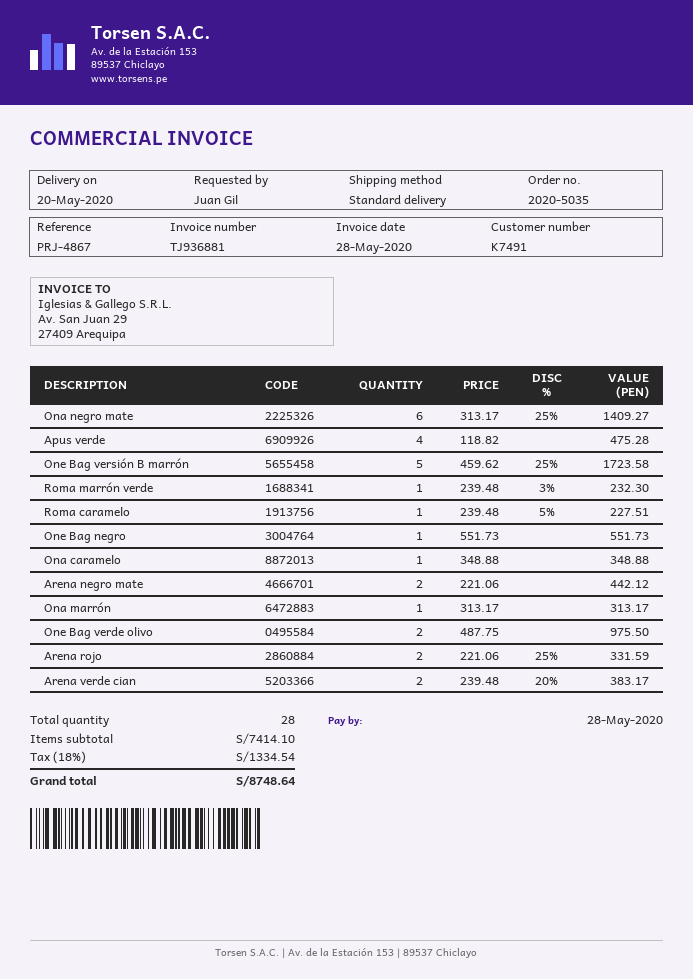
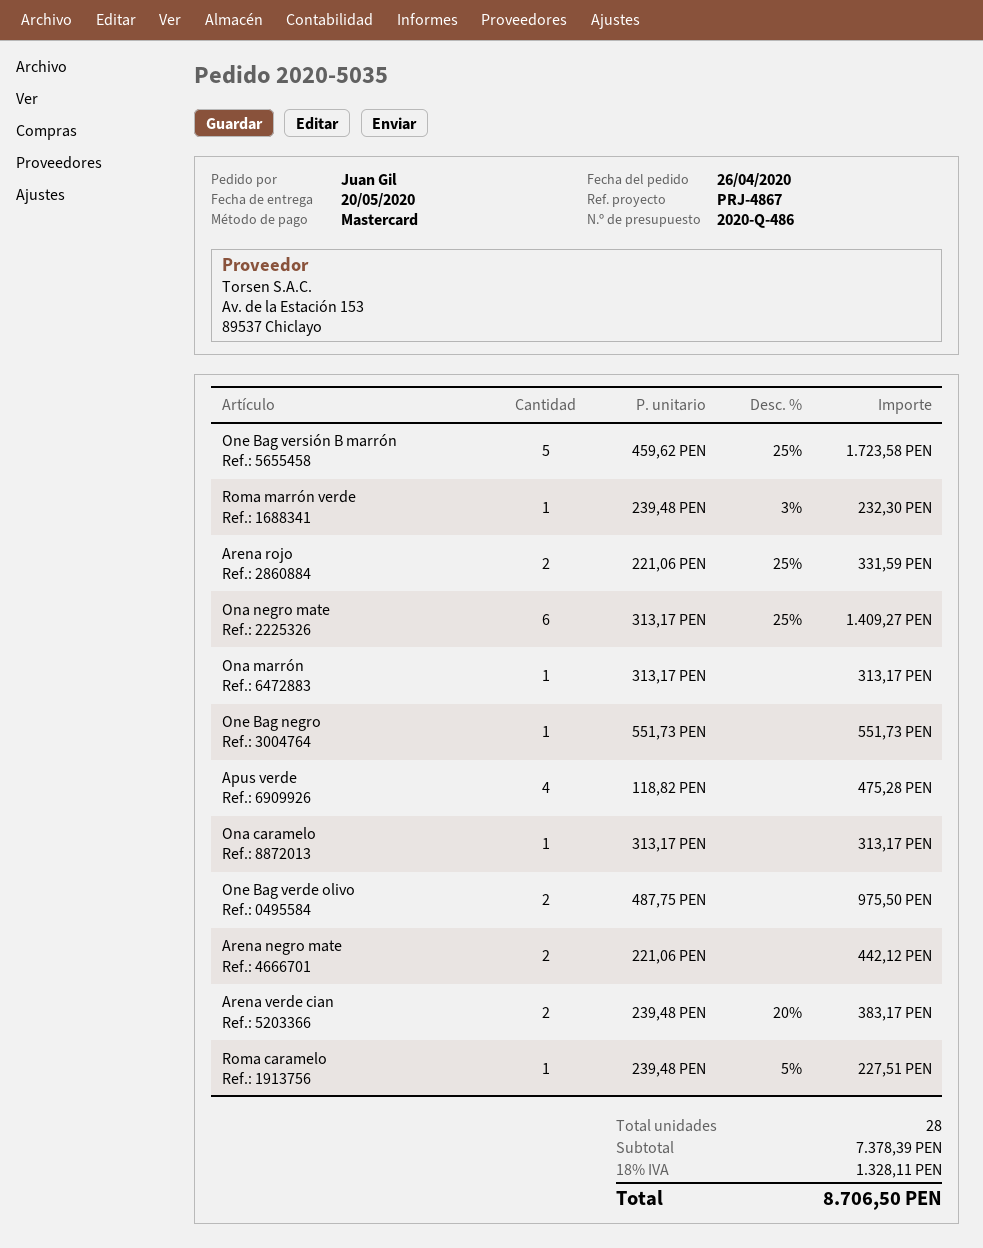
Ona caramelo: 1 x 348.88 = 348.88 -> 1 x 313.17 = 313.17
subtotal: 7414.10 -> 7378.39
tax: 18% = 1334.54 -> 18% = 1328.11
total: 8748.64 -> 8706.50

